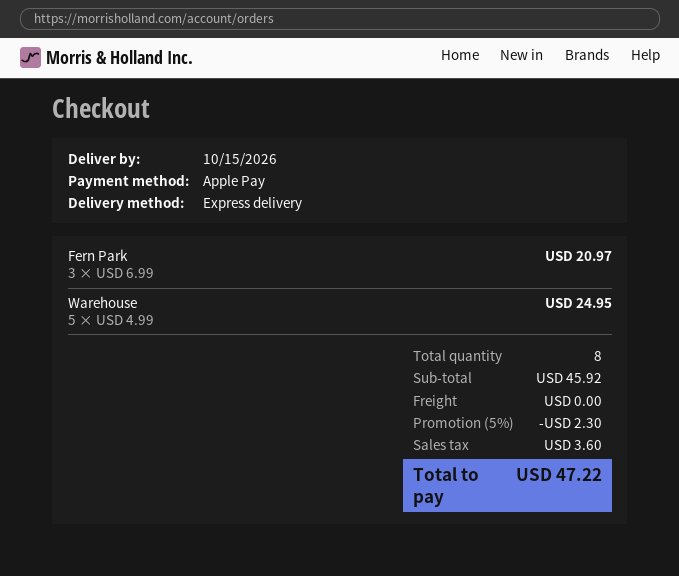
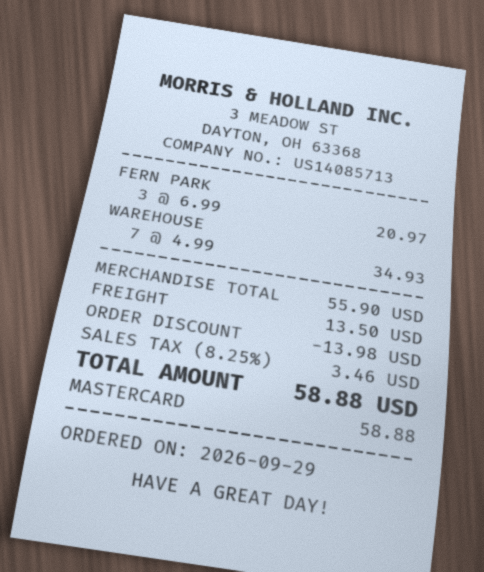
payment method: Apple Pay -> Mastercard
Warehouse: 5 x 4.99 = 24.95 -> 7 x 4.99 = 34.93
subtotal: 45.92 -> 55.90
discount: 2.30 -> 13.98
shipping: 0.00 -> 13.50
tax: 3.60 -> 3.46
total: 47.22 -> 58.88

